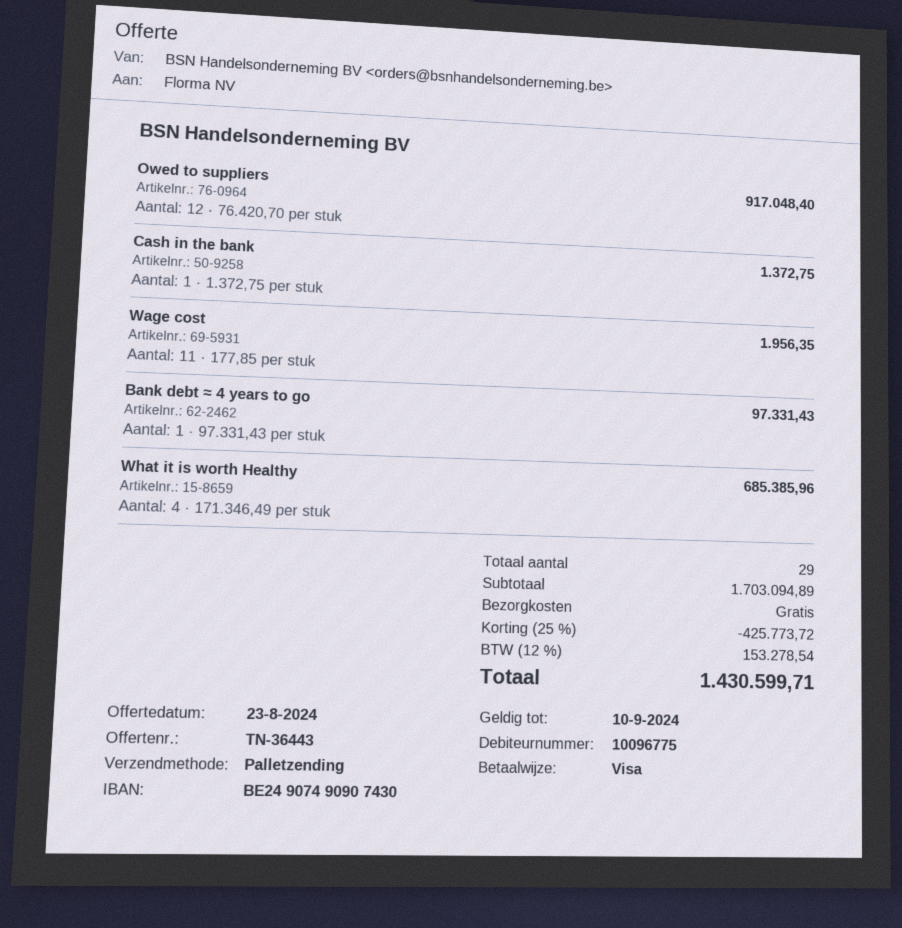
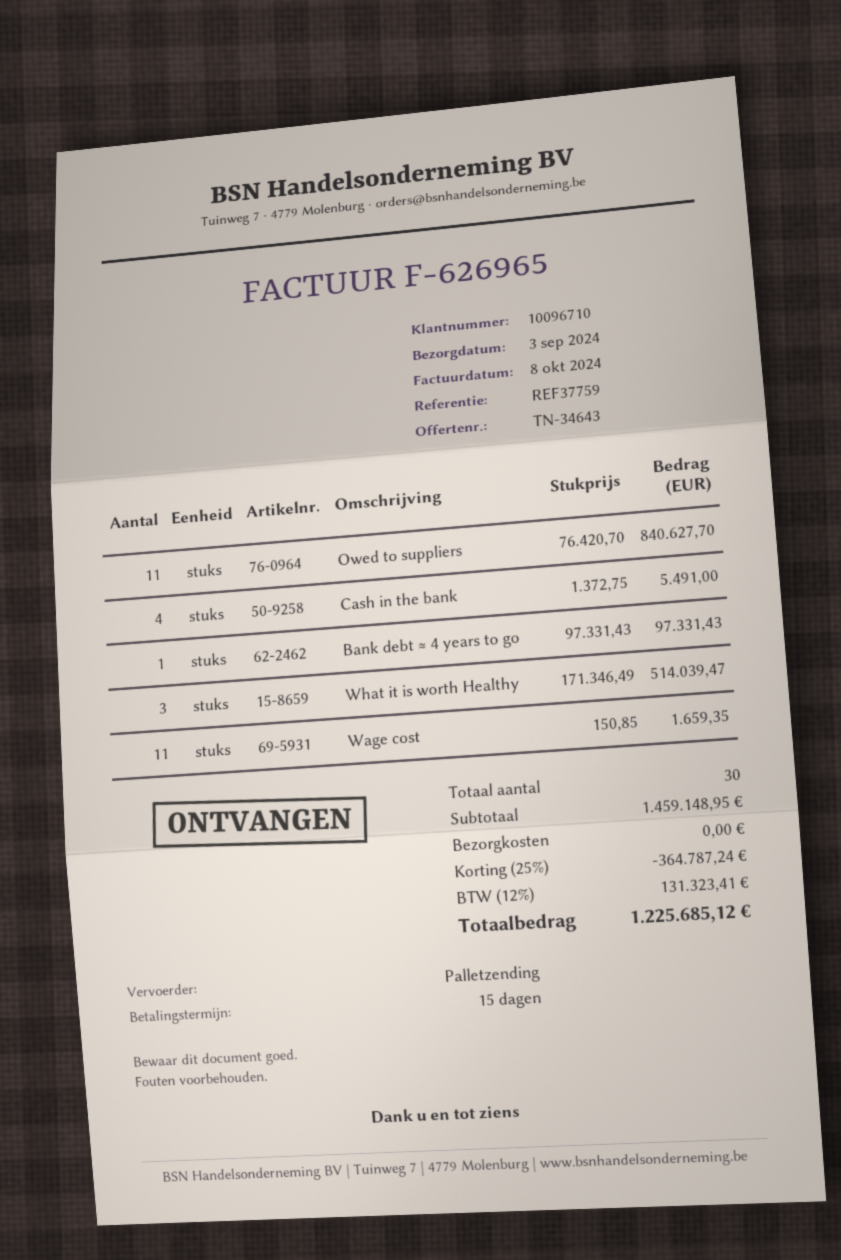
quote number: TN-36443 -> TN-34643
customer number: 10096775 -> 10096710
Owed to suppliers: 12 x 76420.70 = 917048.40 -> 11 x 76420.70 = 840627.70
Cash in the bank: 1 x 1372.75 = 1372.75 -> 4 x 1372.75 = 5491.00
Wage cost: 11 x 177.85 = 1956.35 -> 11 x 150.85 = 1659.35
What it is worth Healthy: 4 x 171346.49 = 685385.96 -> 3 x 171346.49 = 514039.47
total quantity: 29 -> 30
subtotal: 1703094.89 -> 1459148.95
discount: 25% = 425773.72 -> 25% = 364787.24
tax: 12% = 153278.54 -> 12% = 131323.41
total: 1430599.71 -> 1225685.12

